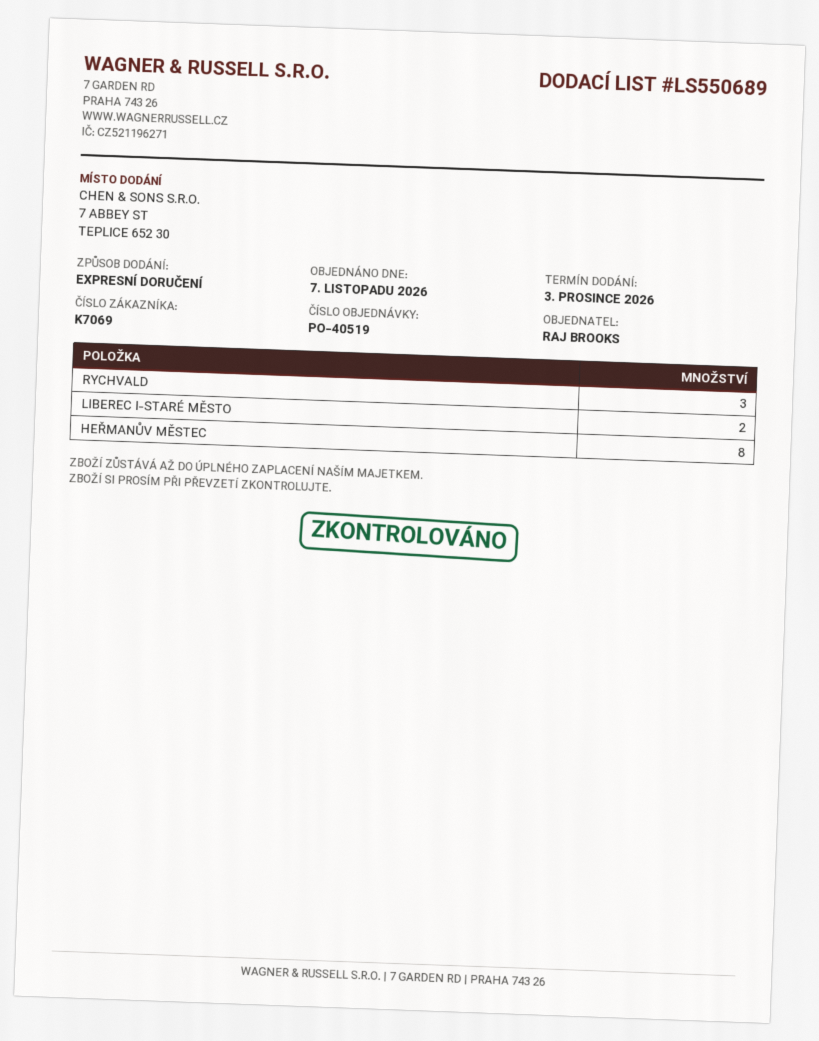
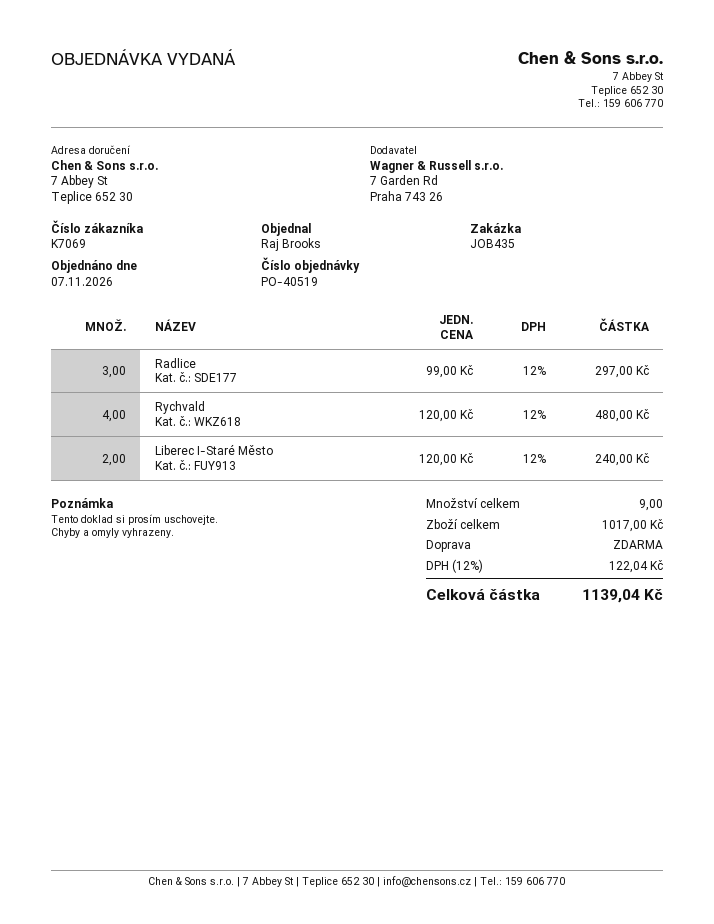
RYCHVALD: 3 -> 4
HEŘMANŮV MĚSTEC: 8 -> none
Radlice: none -> 3

